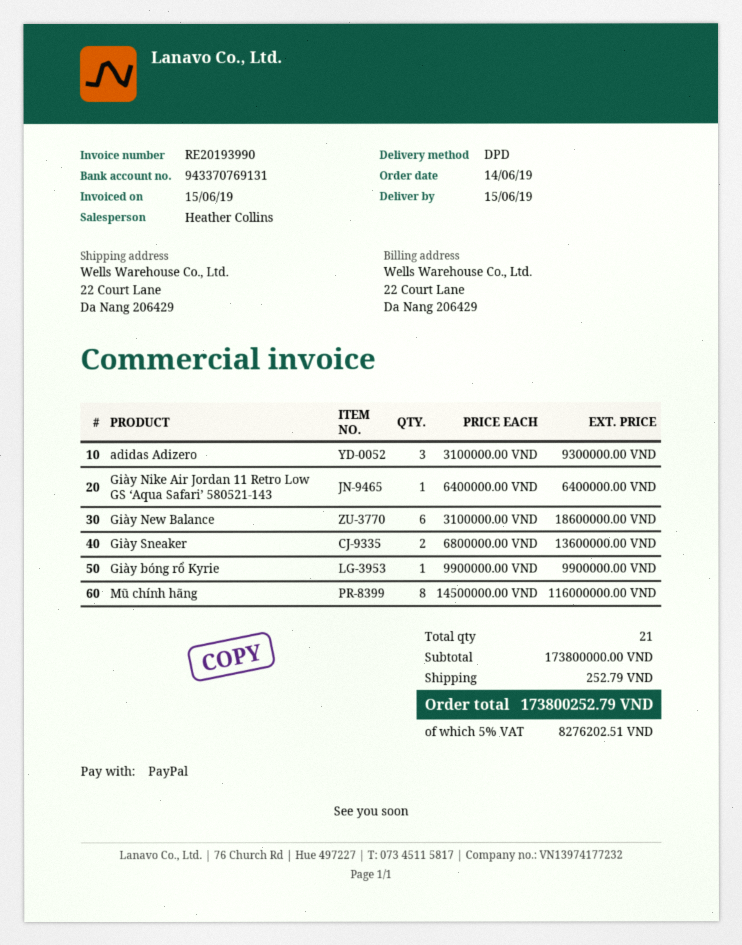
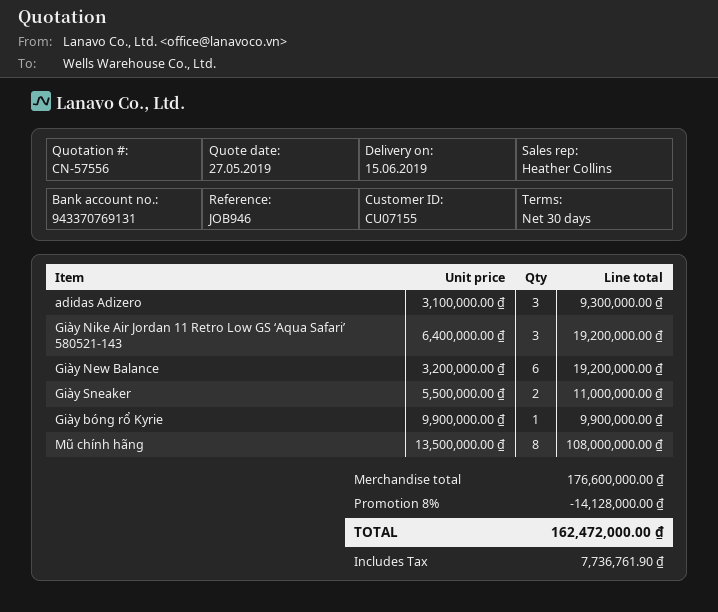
Giày Nike Air Jordan 11 Retro Low GS ‘Aqua Safari’ 580521-143: 1 x 6400000.00 = 6400000.00 -> 3 x 6400000.00 = 19200000.00
Giày New Balance: 6 x 3100000.00 = 18600000.00 -> 6 x 3200000.00 = 19200000.00
Giày Sneaker: 2 x 6800000.00 = 13600000.00 -> 2 x 5500000.00 = 11000000.00
Mũ chính hãng: 8 x 14500000.00 = 116000000.00 -> 8 x 13500000.00 = 108000000.00
subtotal: 173800000.00 -> 176600000.00
discount: none -> 8% = 14128000.00
shipping: 252.79 -> none
tax: 8276202.51 -> 7736761.90
total: 173800252.79 -> 162472000.00

